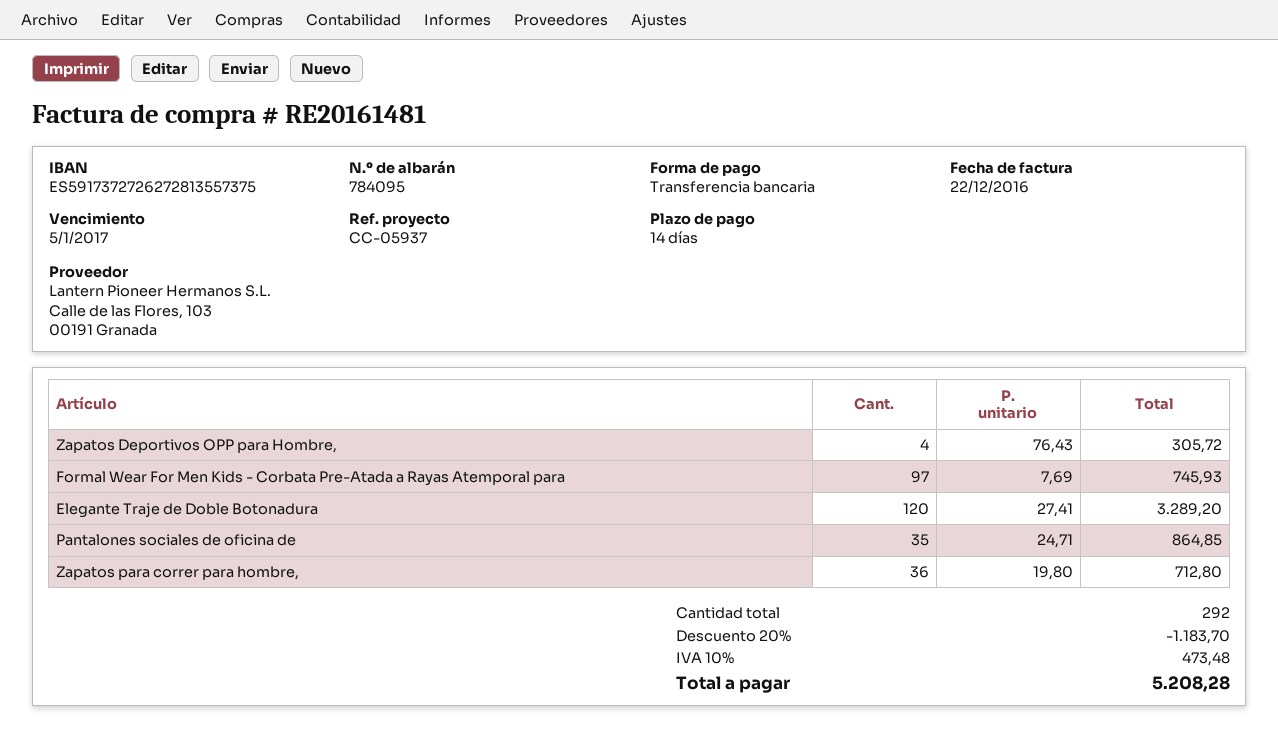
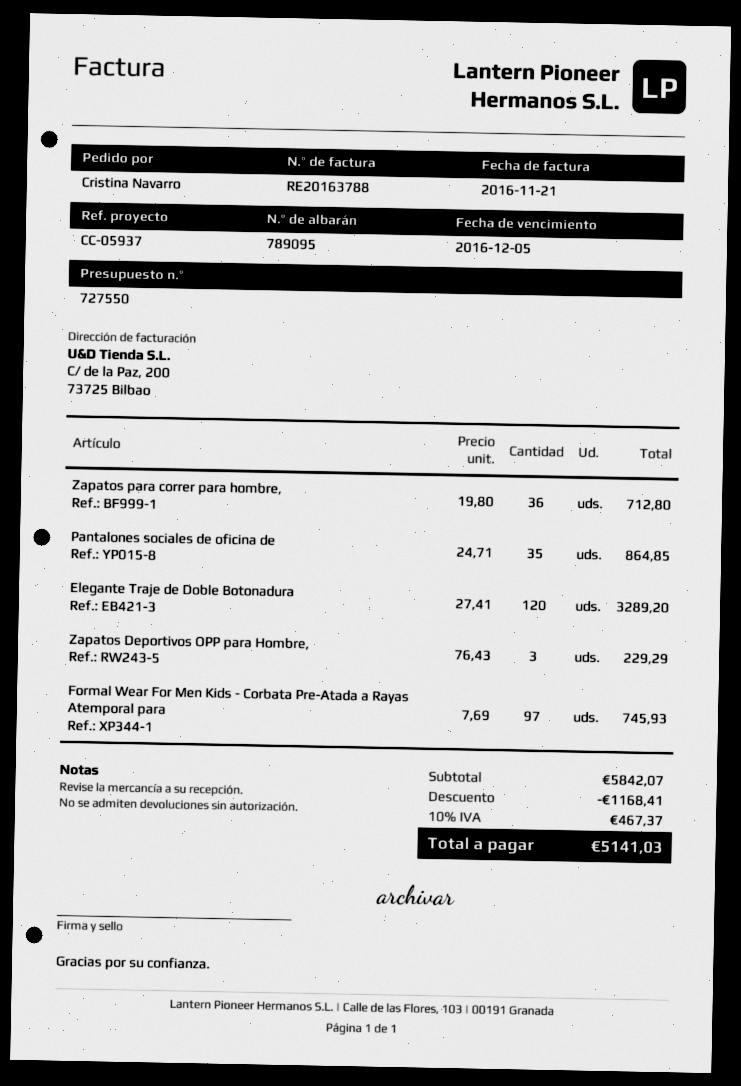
delivery note number: 784095 -> 789095
invoice number: RE20161481 -> RE20163788
invoice date: 2016-12-22 -> 2016-11-21
due date: 2017-01-05 -> 2016-12-05
Zapatos Deportivos OPP para Hombre,: 4 x 76.43 = 305.72 -> 3 x 76.43 = 229.29
discount: 1183.70 -> 1168.41
tax: 10% = 473.48 -> 10% = 467.37
total: 5208.28 -> 5141.03

